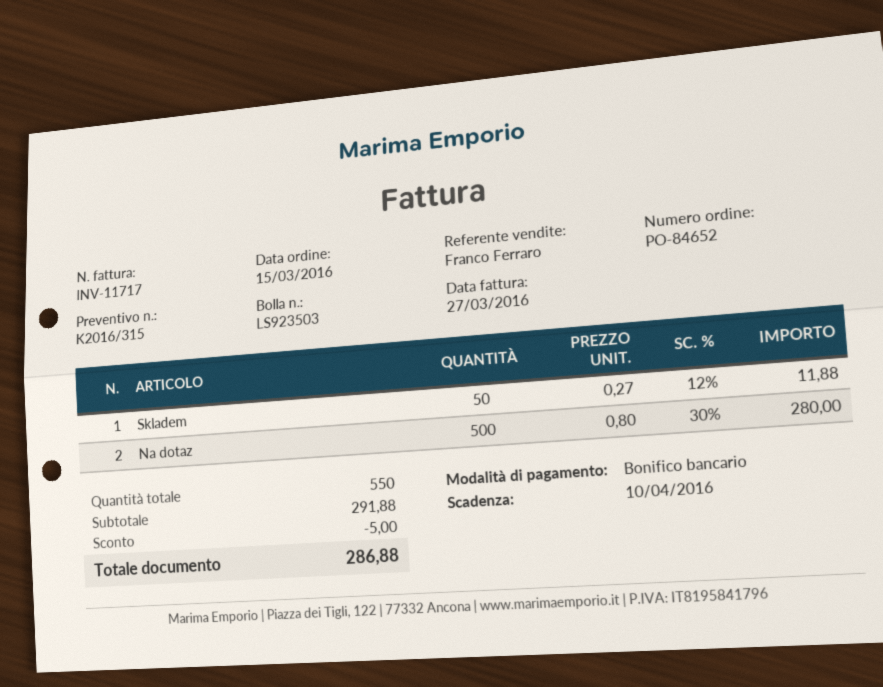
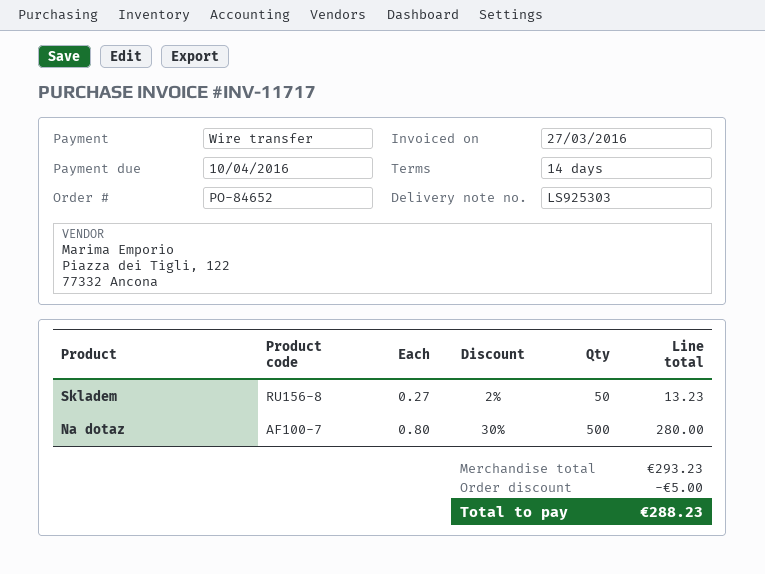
delivery note number: LS923503 -> LS925303
Skladem: 50 x 0.27 - 12% = 11.88 -> 50 x 0.27 - 2% = 13.23
subtotal: 291.88 -> 293.23
total: 286.88 -> 288.23

